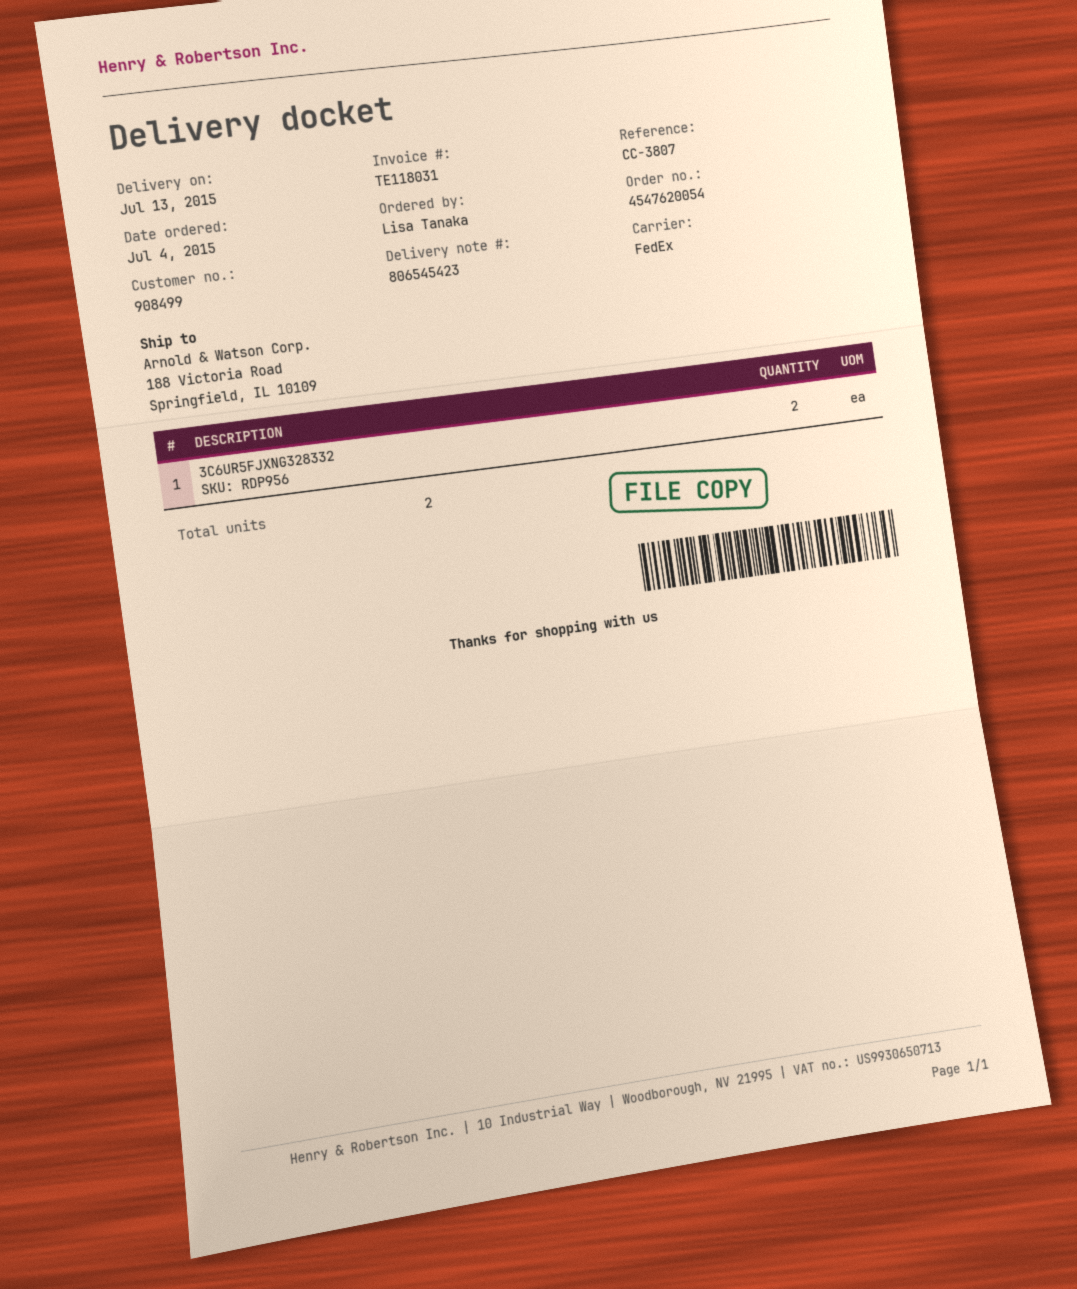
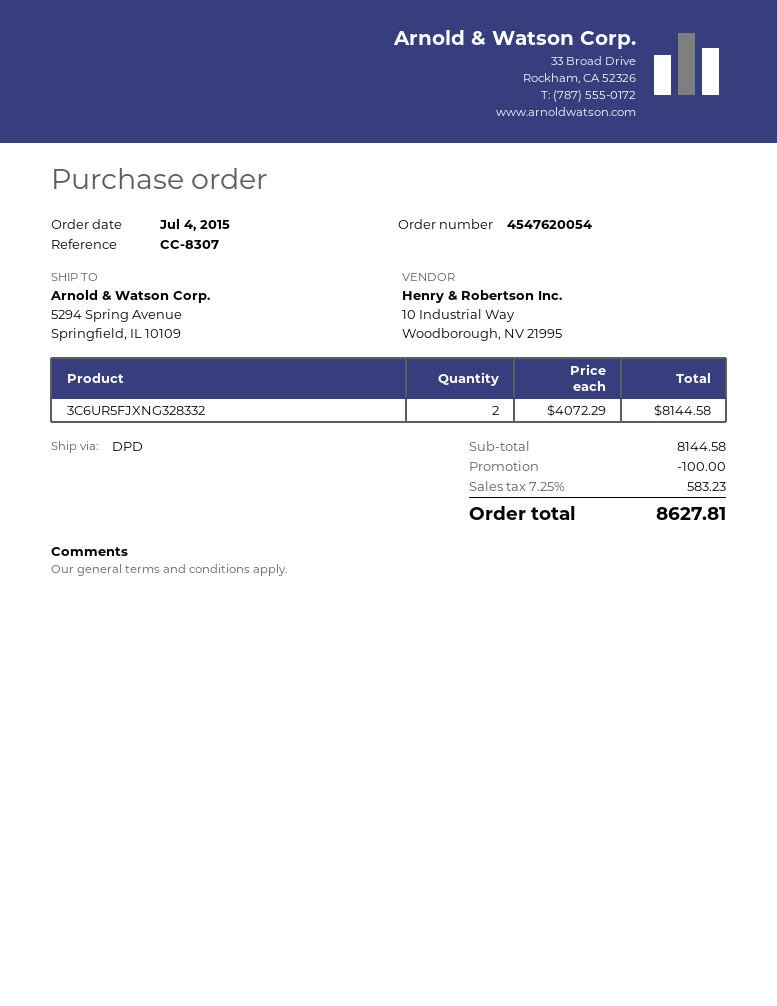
reference: CC-3807 -> CC-8307
shipping method: FedEx -> DPD
ship to: 188 Victoria Road, Springfield, IL 10109 -> 5294 Spring Avenue, Springfield, IL 10109

